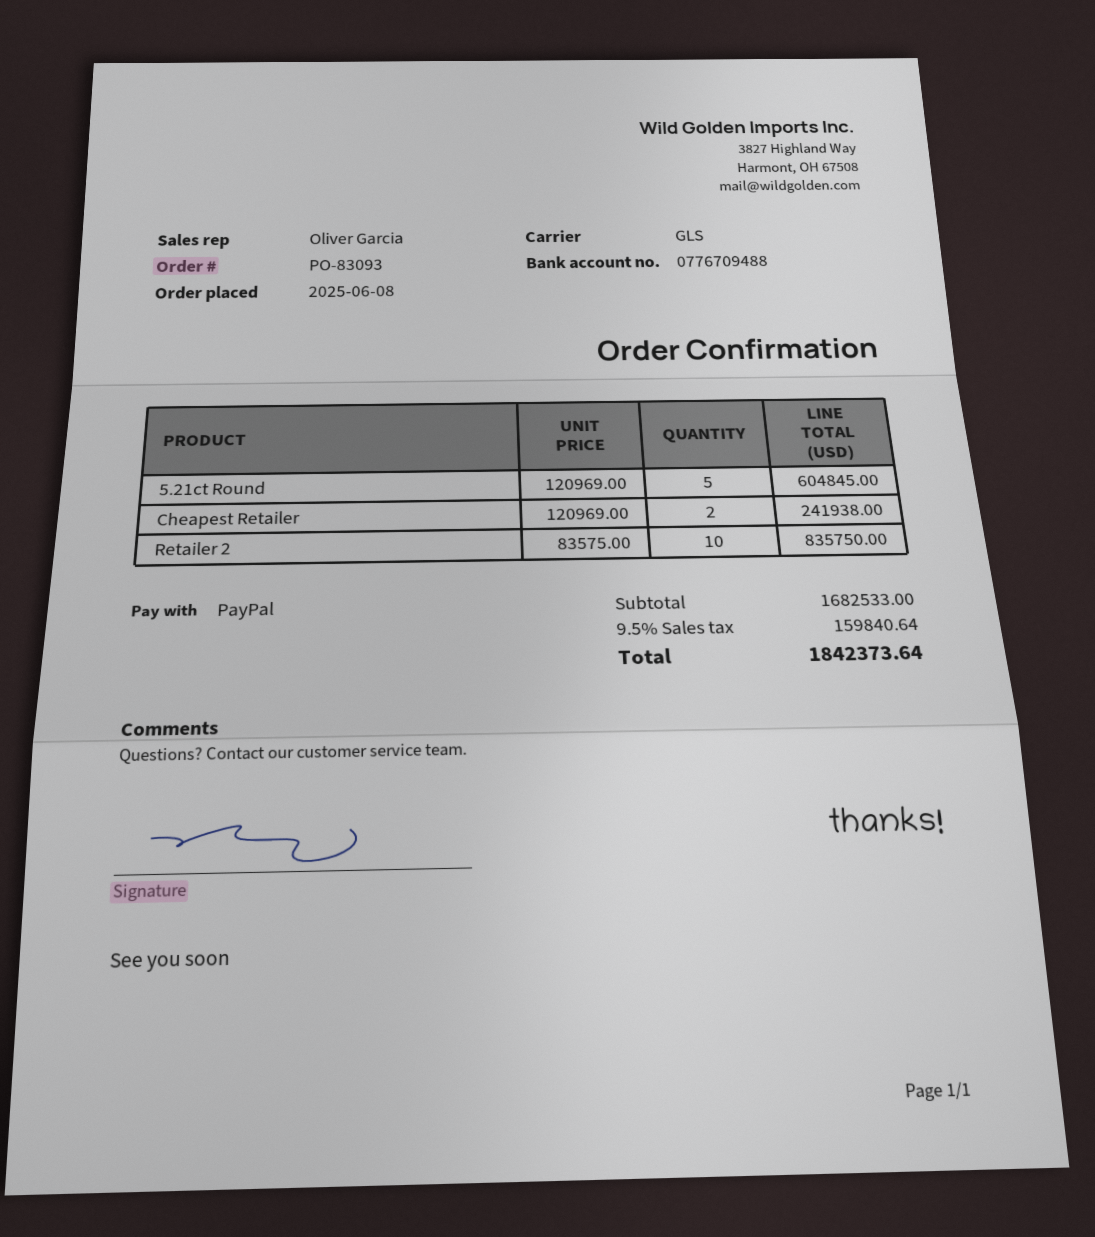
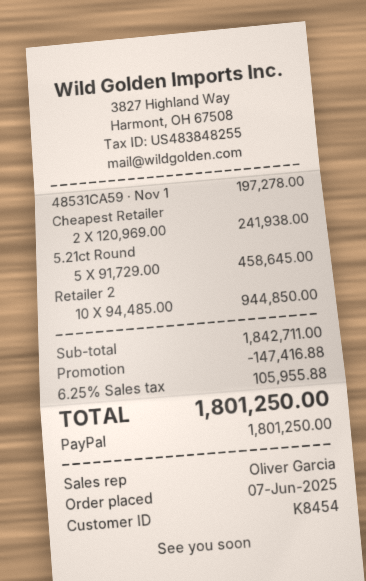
order date: 2025-06-08 -> 2025-06-07
5.21ct Round: 5 x 120969.00 = 604845.00 -> 5 x 91729.00 = 458645.00
Retailer 2: 10 x 83575.00 = 835750.00 -> 10 x 94485.00 = 944850.00
48531CA59 · Nov 1: none -> 1 x 197278.00 = 197278.00
subtotal: 1682533.00 -> 1842711.00
discount: none -> 147416.88
tax: 9.5% = 159840.64 -> 6.25% = 105955.88
total: 1842373.64 -> 1801250.00

